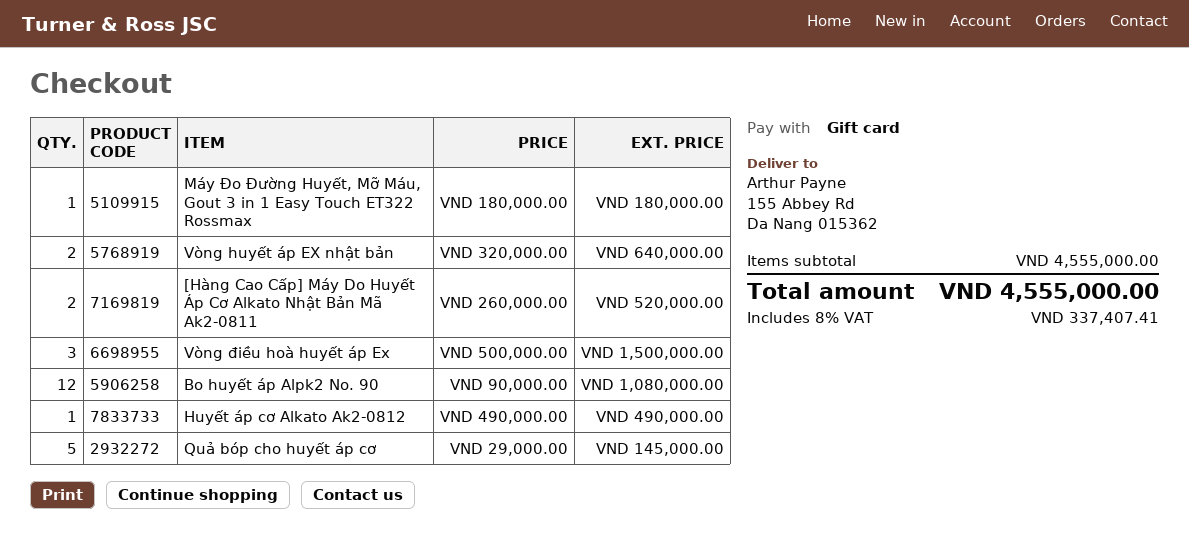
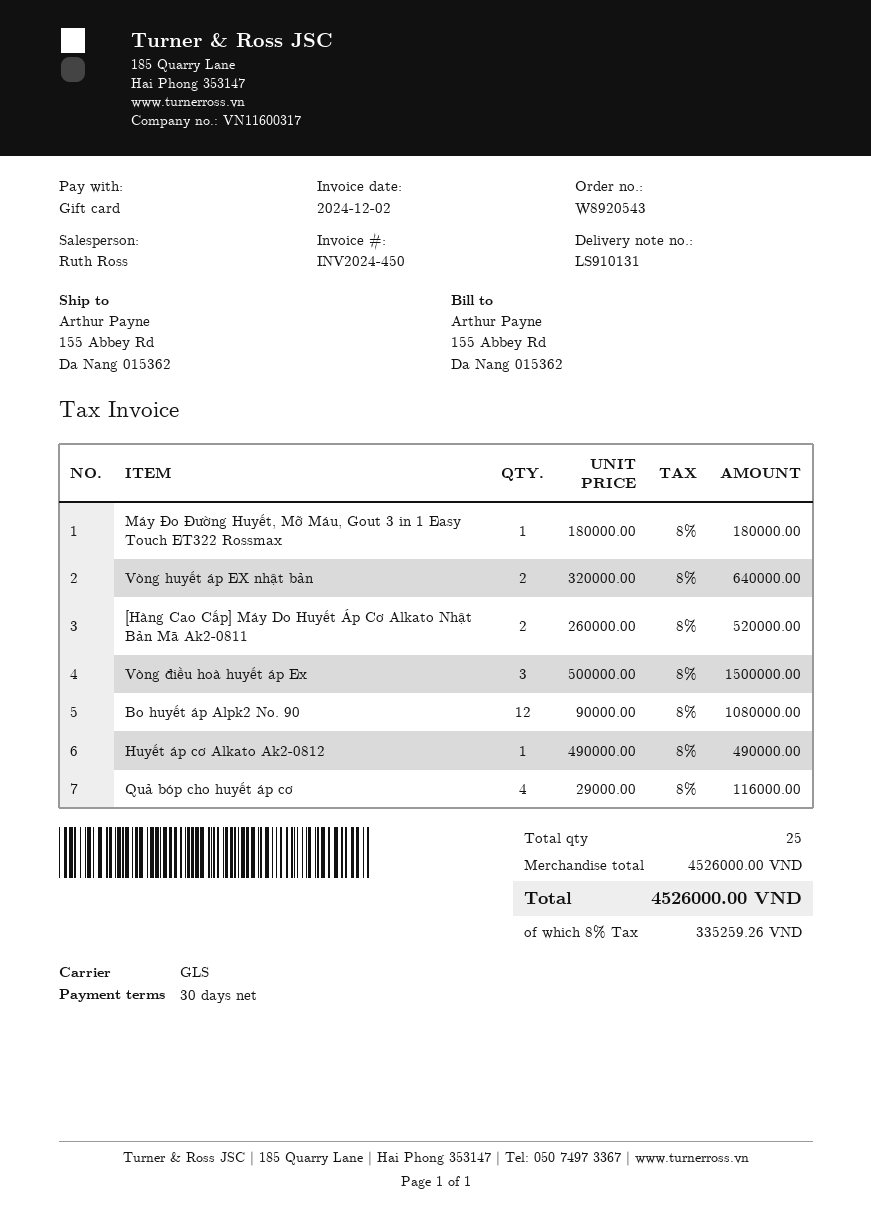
Quả bóp cho huyết áp cơ: 5 x 29000.00 = 145000.00 -> 4 x 29000.00 = 116000.00
subtotal: 4555000.00 -> 4526000.00
tax: 8% = 337407.41 -> 8% = 335259.26
total: 4555000.00 -> 4526000.00

